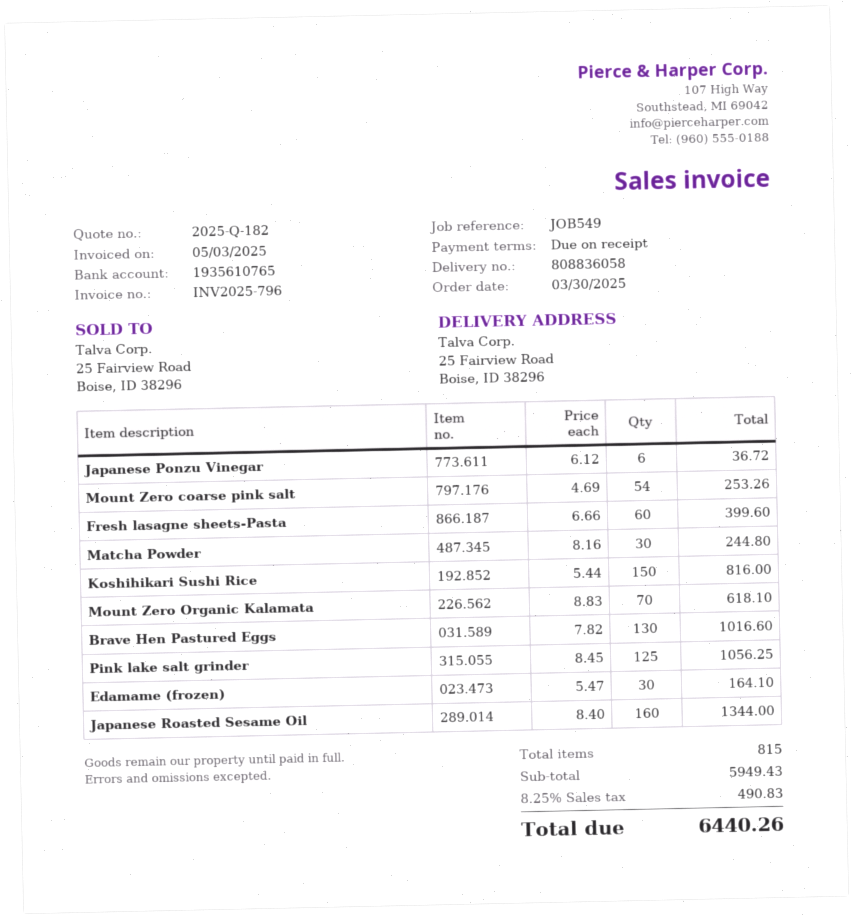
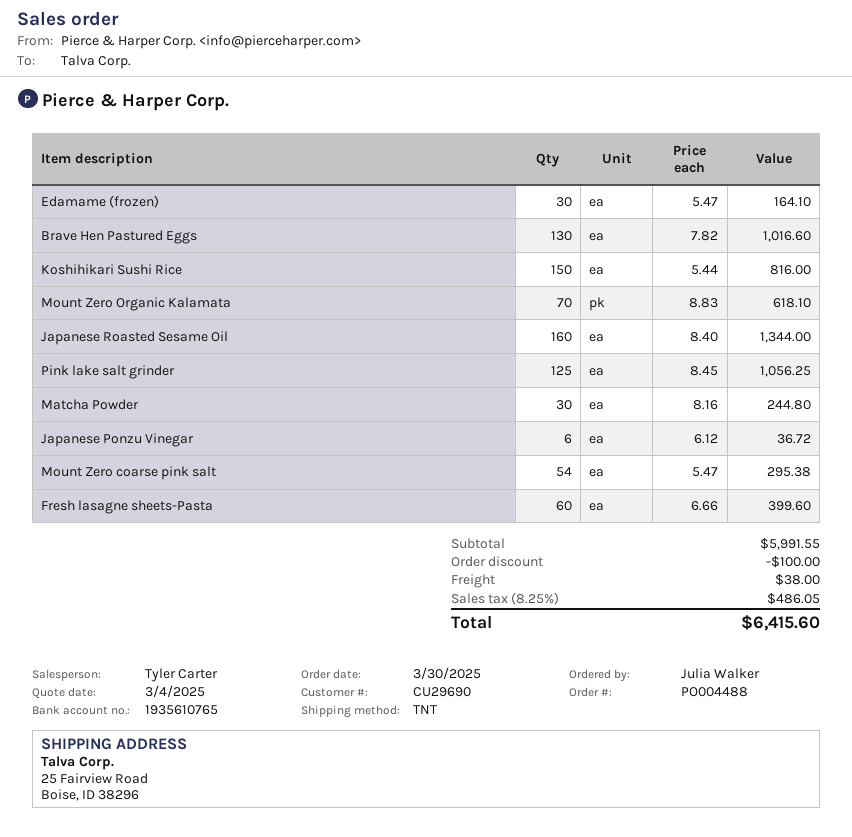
Mount Zero coarse pink salt: 54 x 4.69 = 253.26 -> 54 x 5.47 = 295.38
subtotal: 5949.43 -> 5991.55
discount: none -> 100.00
shipping: none -> 38.00
tax: 8.25% = 490.83 -> 8.25% = 486.05
total: 6440.26 -> 6415.60

